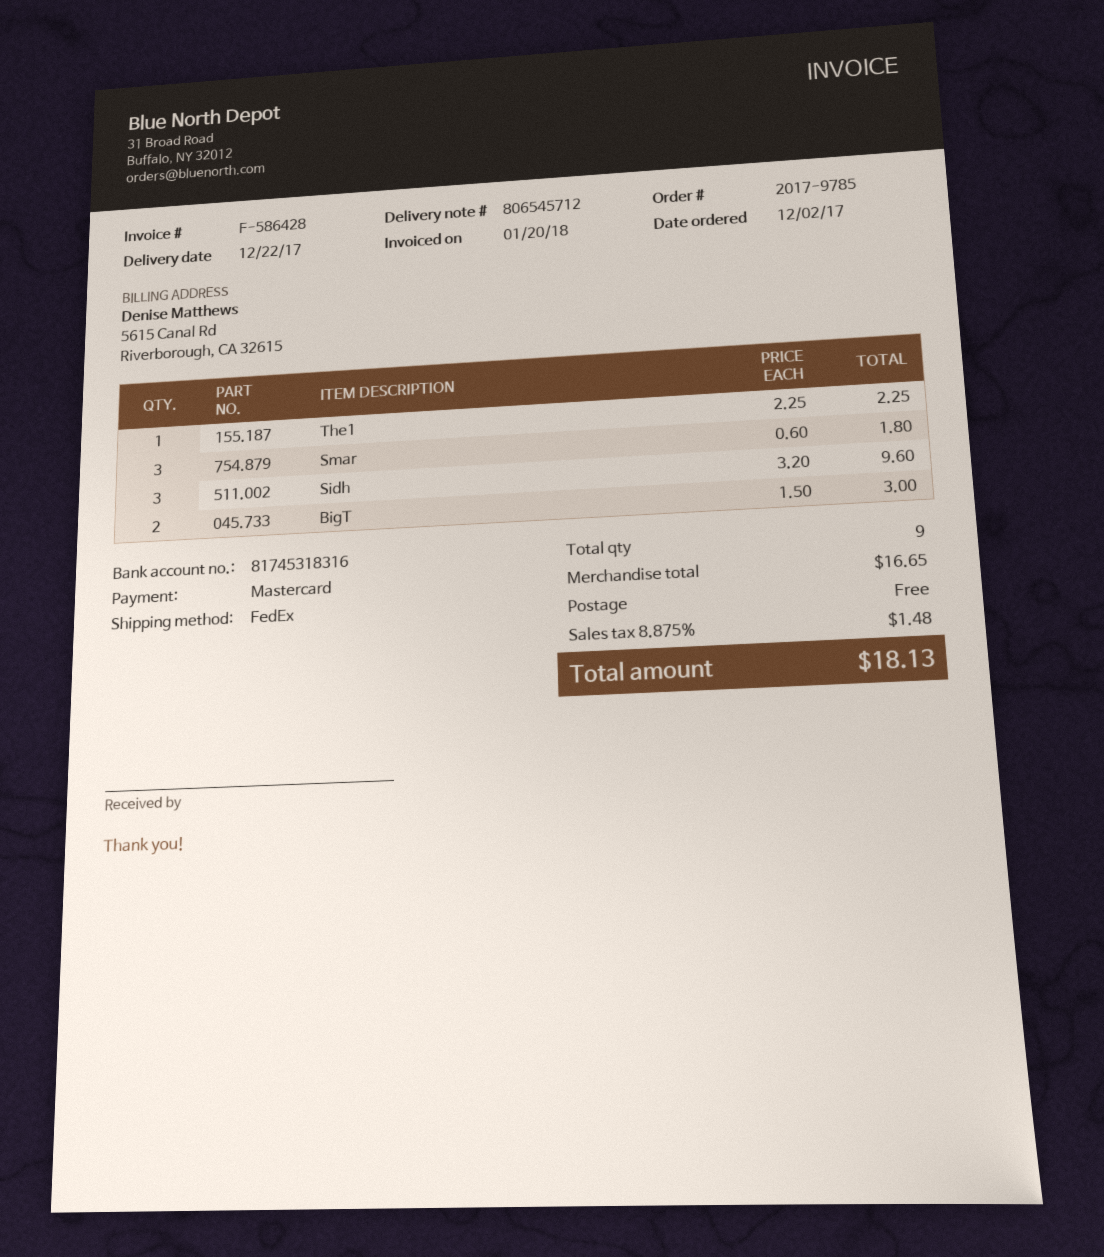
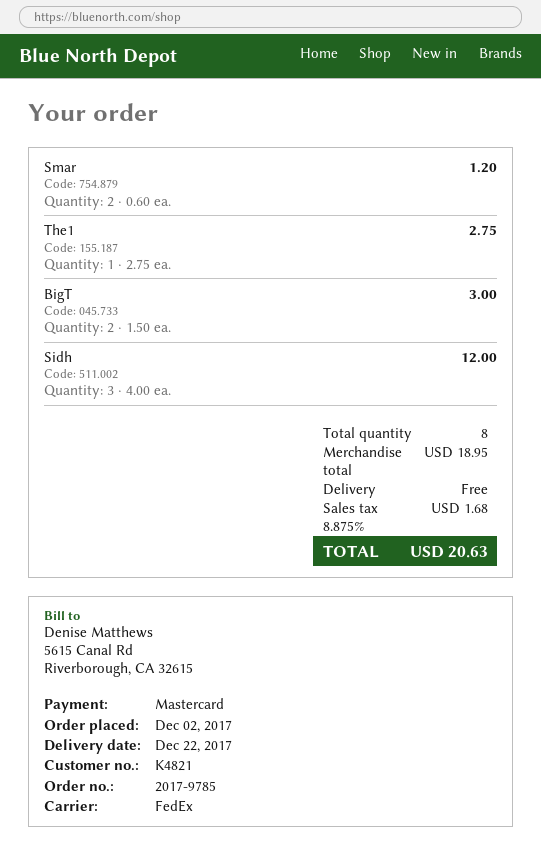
The1: 1 x 2.25 = 2.25 -> 1 x 2.75 = 2.75
Smar: 3 x 0.60 = 1.80 -> 2 x 0.60 = 1.20
Sidh: 3 x 3.20 = 9.60 -> 3 x 4.00 = 12.00
total quantity: 9 -> 8
subtotal: 16.65 -> 18.95
tax: 8.875% = 1.48 -> 8.875% = 1.68
total: 18.13 -> 20.63

